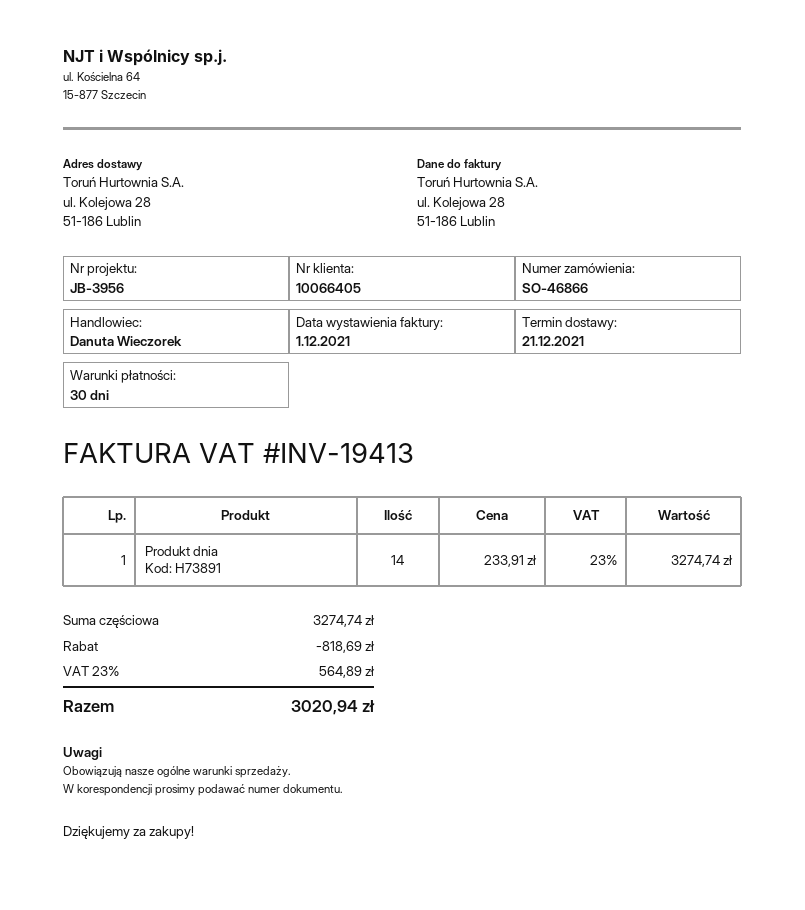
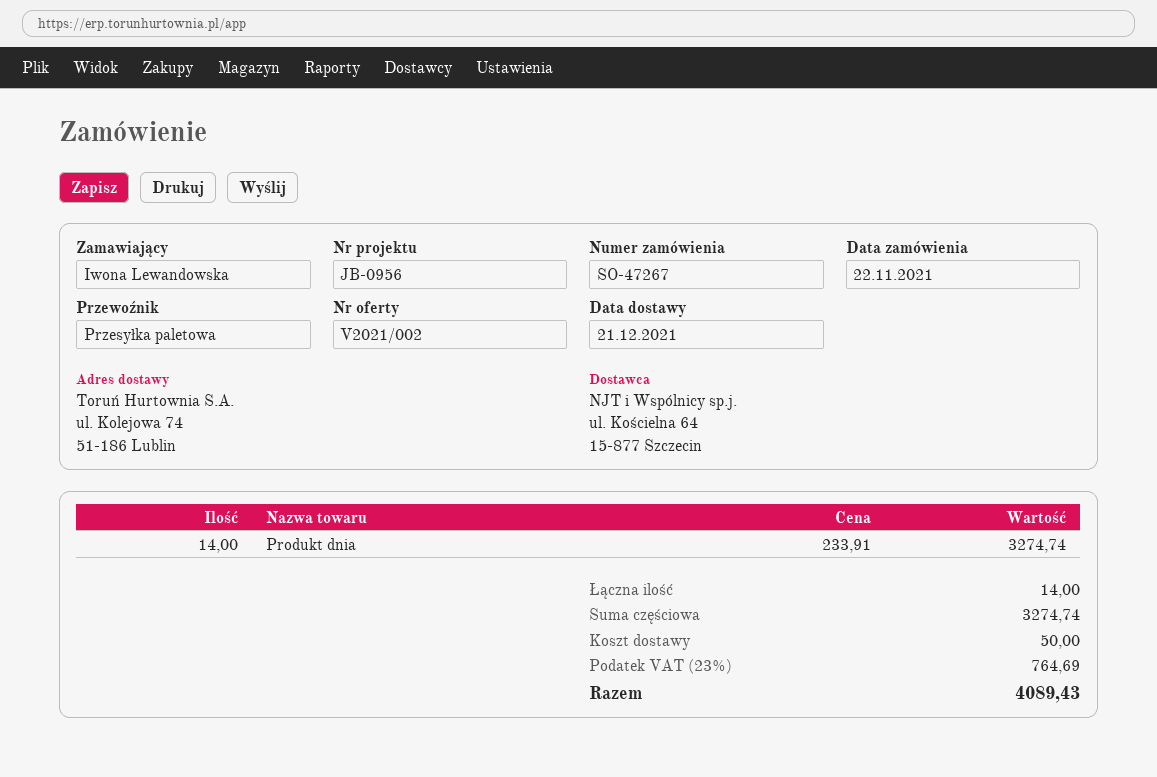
order number: SO-46866 -> SO-47267
reference: JB-3956 -> JB-0956
ship to: ul. Kolejowa 28, 51-186 Lublin -> ul. Kolejowa 74, 51-186 Lublin
discount: 818.69 -> none
shipping: none -> 50.00
tax: 23% = 564.89 -> 23% = 764.69
total: 3020.94 -> 4089.43

